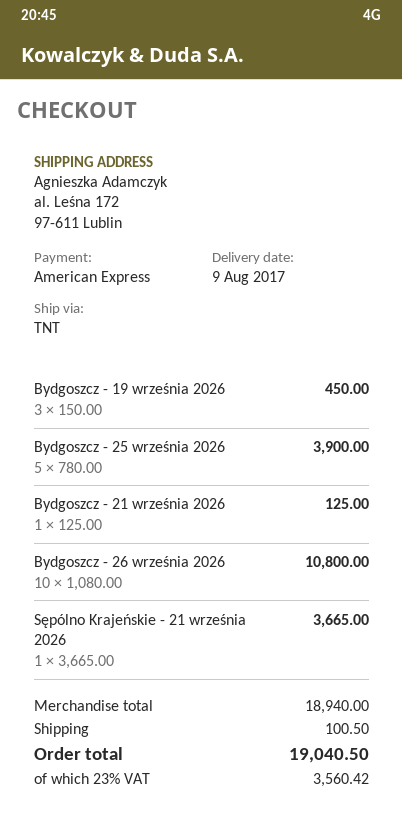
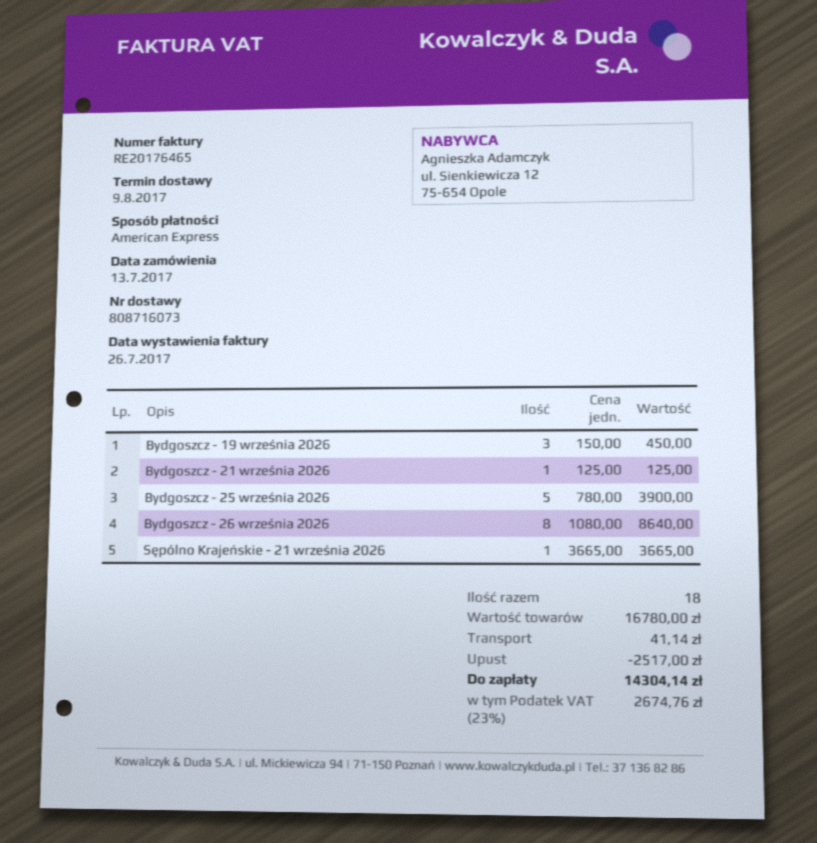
Bydgoszcz - 26 września 2026: 10 x 1080.00 = 10800.00 -> 8 x 1080.00 = 8640.00
subtotal: 18940.00 -> 16780.00
discount: none -> 2517.00
shipping: 100.50 -> 41.14
tax: 23% = 3560.42 -> 23% = 2674.76
total: 19040.50 -> 14304.14

